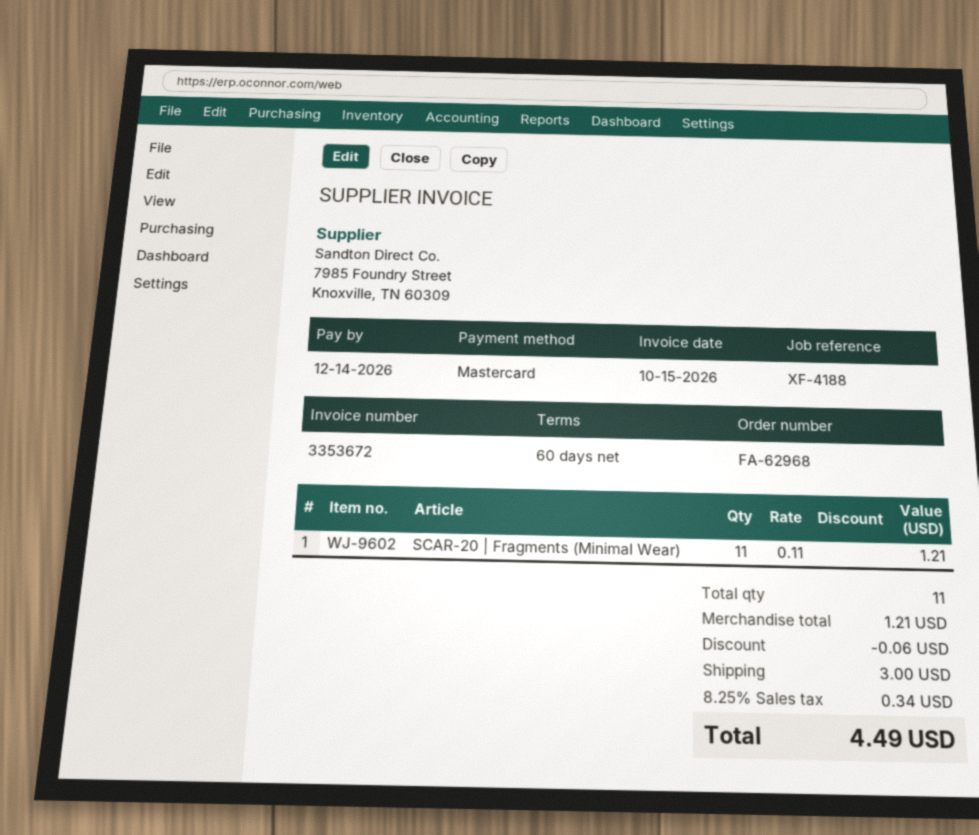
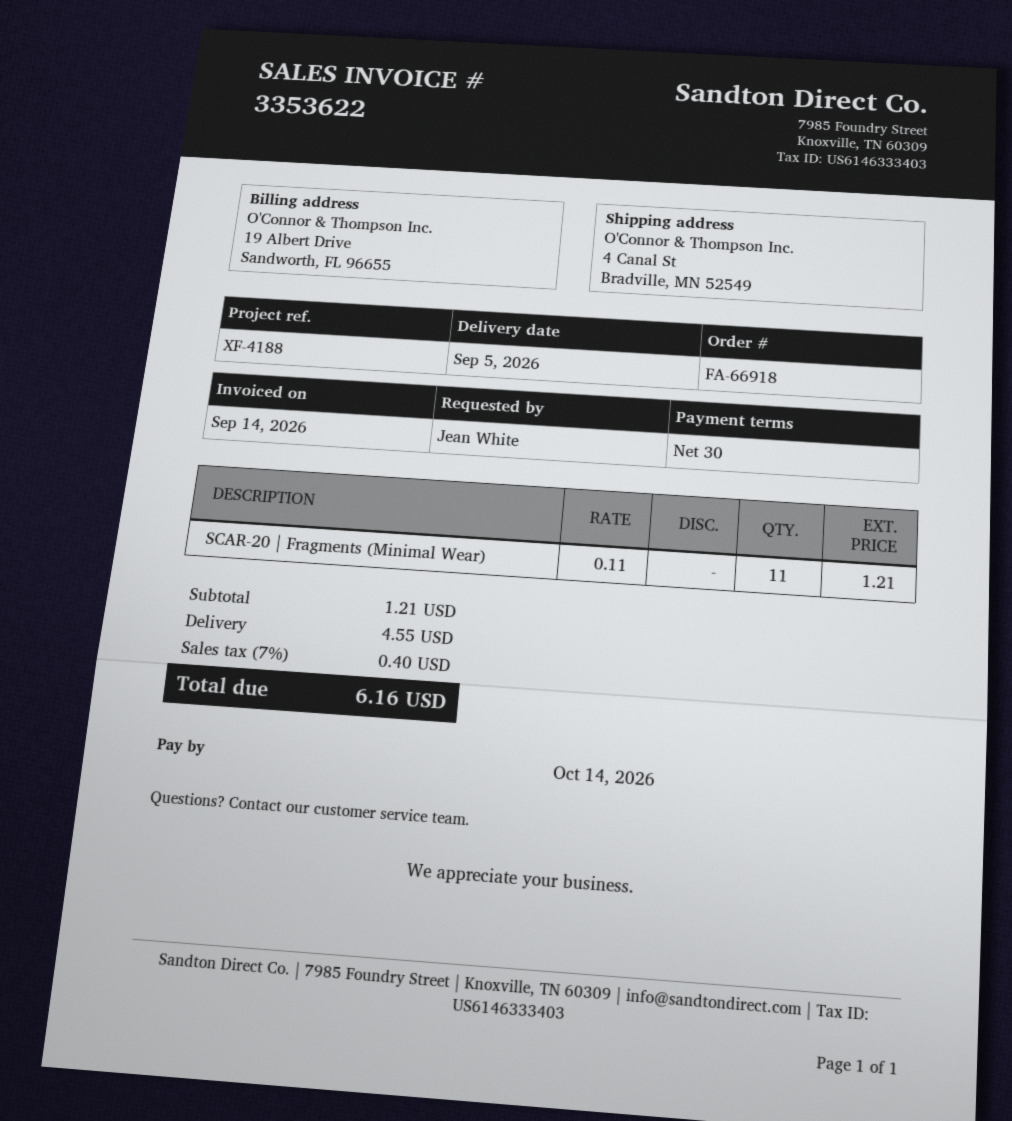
order number: FA-62968 -> FA-66918
invoice number: 3353672 -> 3353622
invoice date: 2026-10-15 -> 2026-09-14
payment terms: 60 days -> 30 days
due date: 2026-12-14 -> 2026-10-14
discount: 0.06 -> none
shipping: 3.00 -> 4.55
tax: 8.25% = 0.34 -> 7% = 0.40
total: 4.49 -> 6.16

